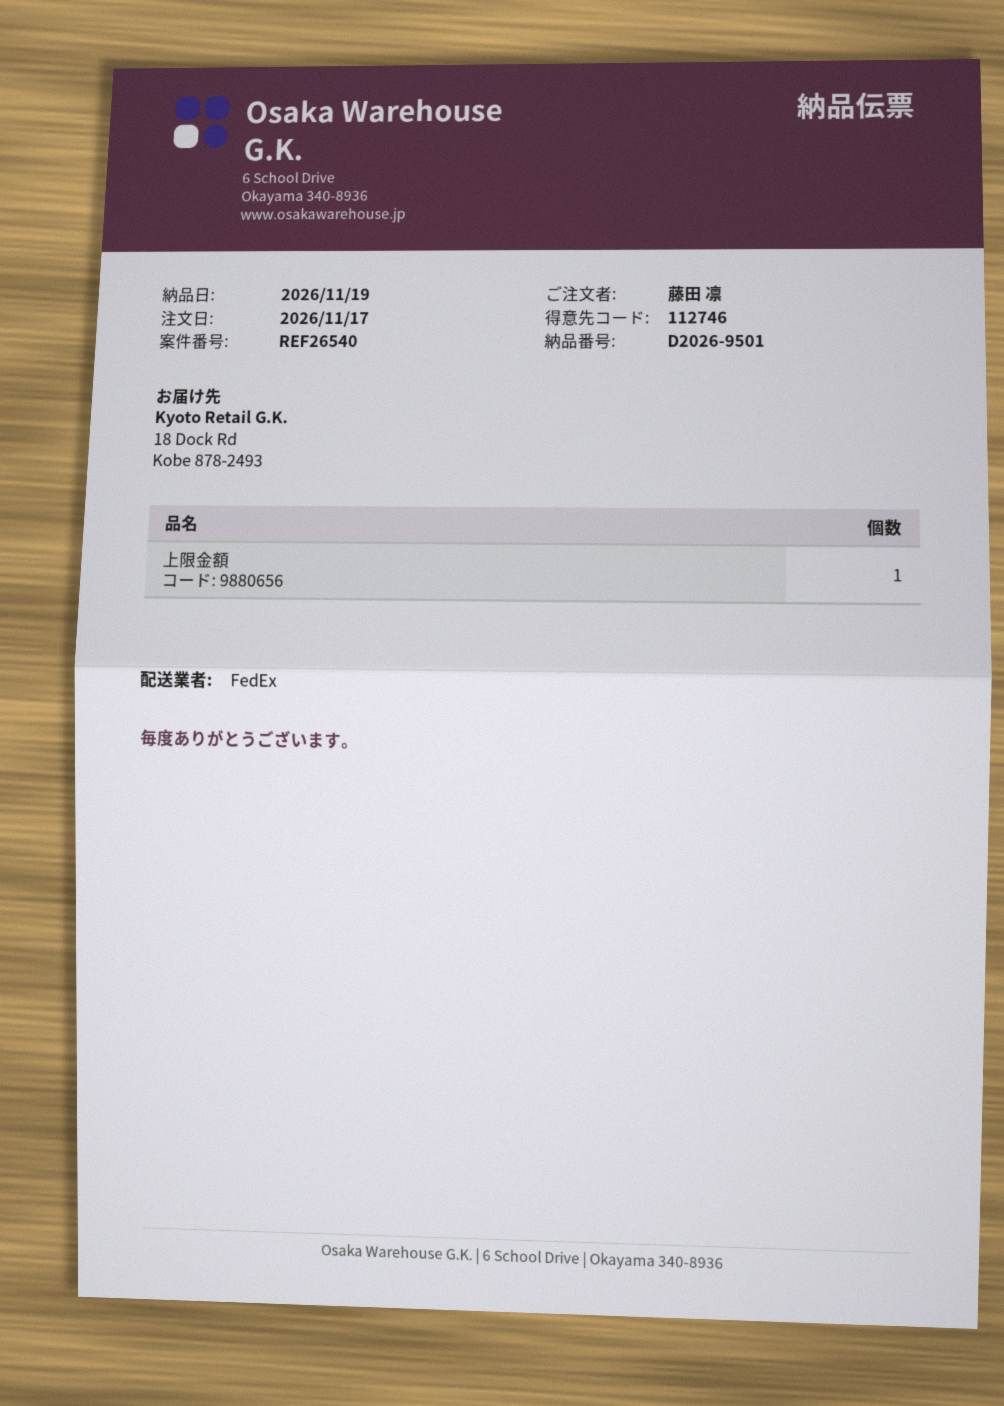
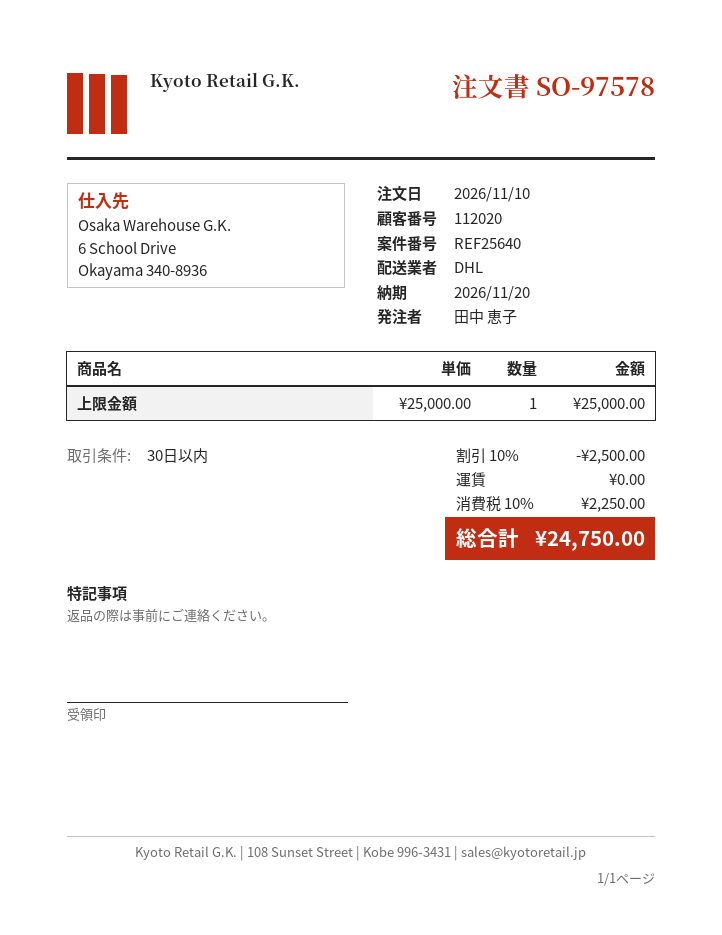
order date: 2026-11-17 -> 2026-11-10
delivery date: 2026-11-19 -> 2026-11-20
customer number: 112746 -> 112020
reference: REF26540 -> REF25640
ordered by: 藤田 凛 -> 田中 恵子
shipping method: FedEx -> DHL

